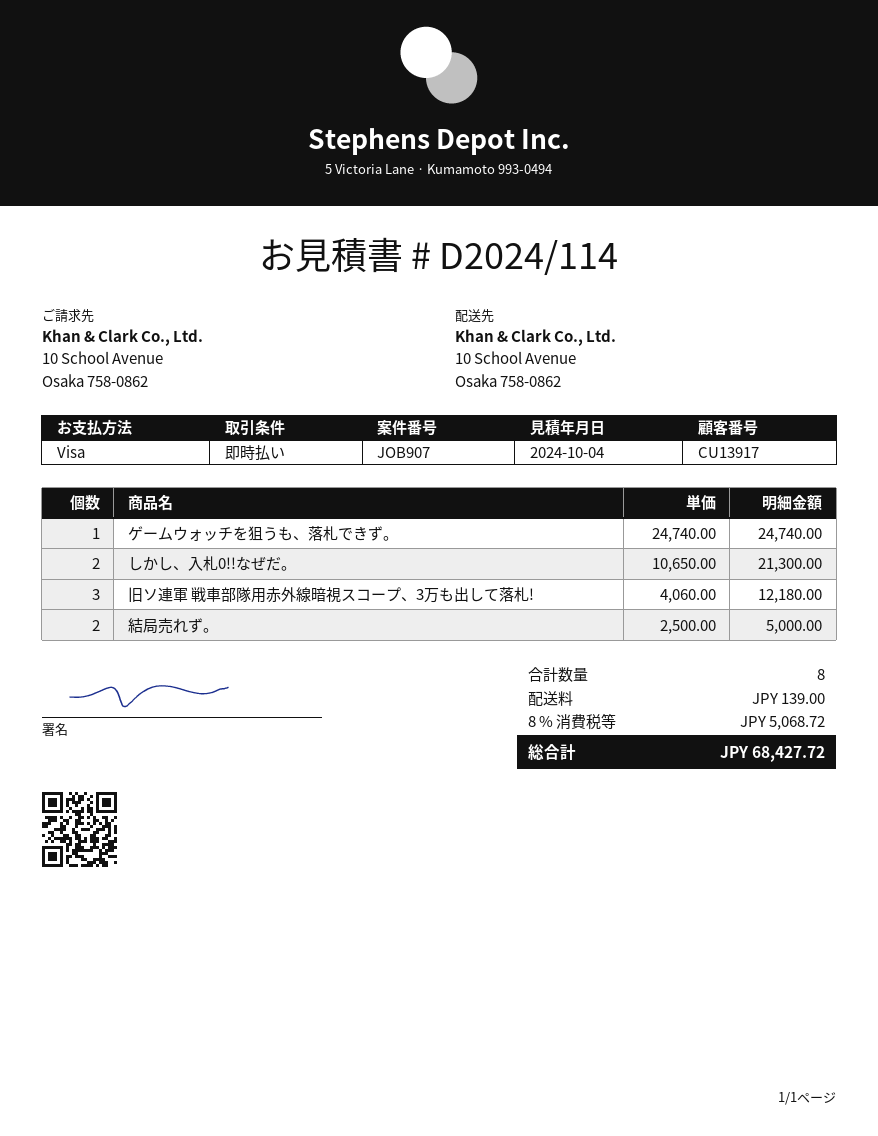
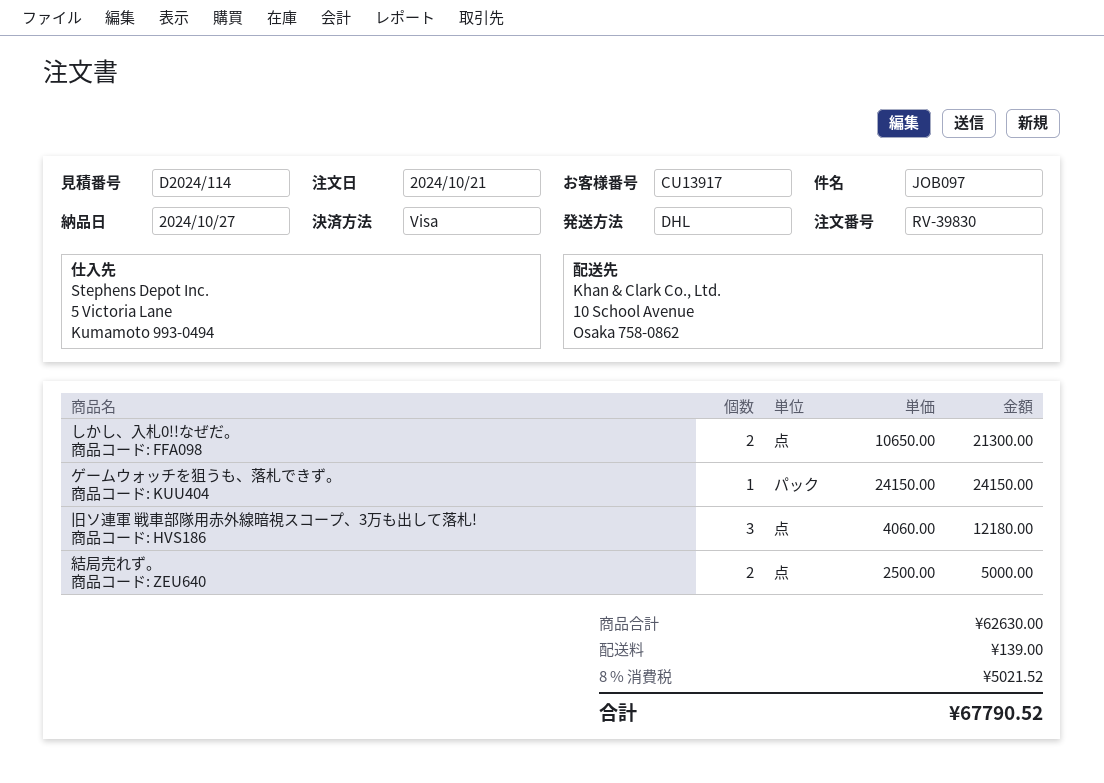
reference: JOB907 -> JOB097
ゲームウォッチを狙うも、落札できず。: 1 x 24740.00 = 24740.00 -> 1 x 24150.00 = 24150.00
tax: 8% = 5068.72 -> 8% = 5021.52
total: 68427.72 -> 67790.52

